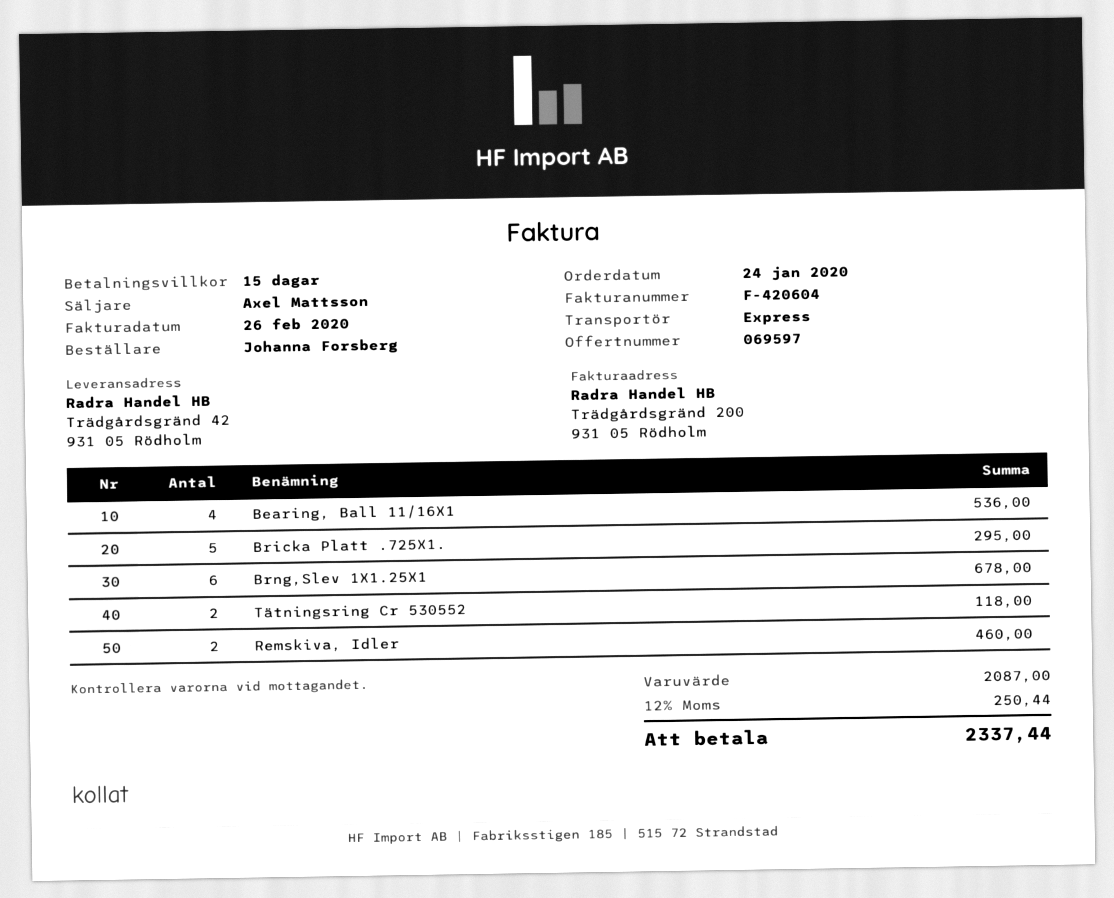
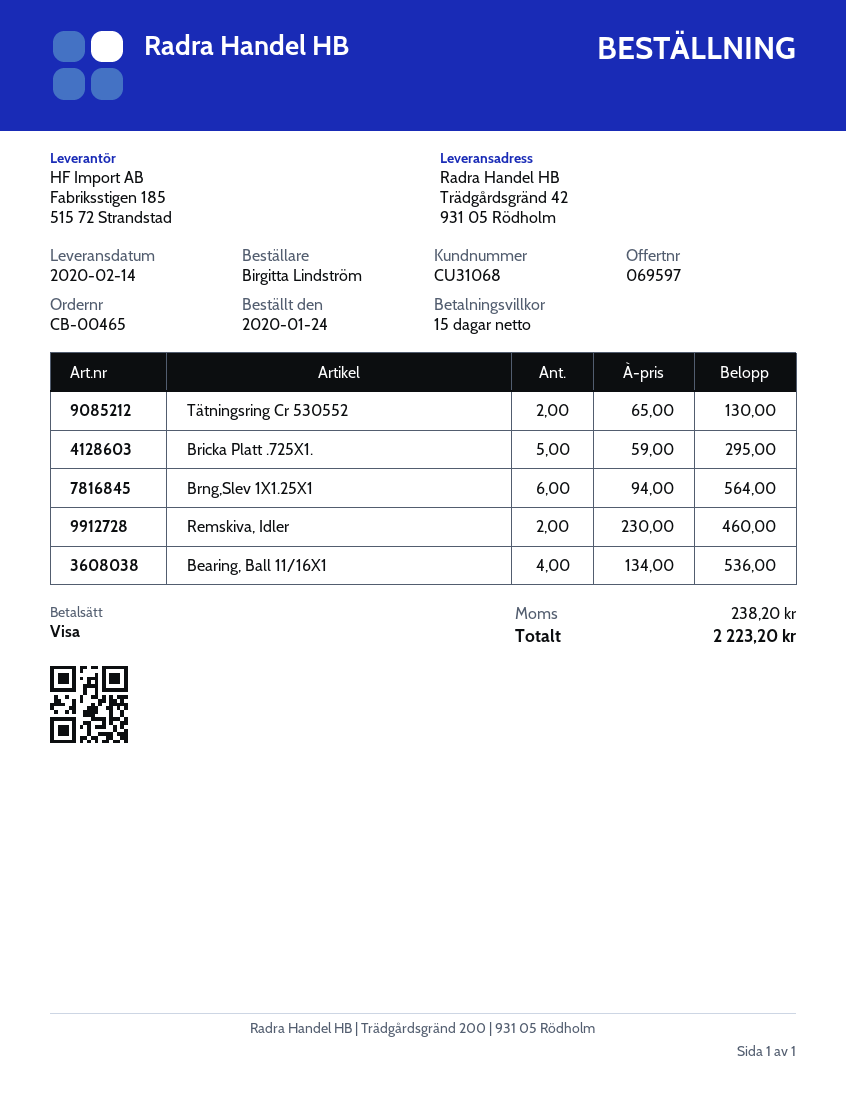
ordered by: Johanna Forsberg -> Birgitta Lindström
Brng,Slev 1X1.25X1: 6 for 678.00 -> 6 for 564.00
Tätningsring Cr 530552: 2 for 118.00 -> 2 for 130.00
tax: 250.44 -> 238.20
total: 2337.44 -> 2223.20

